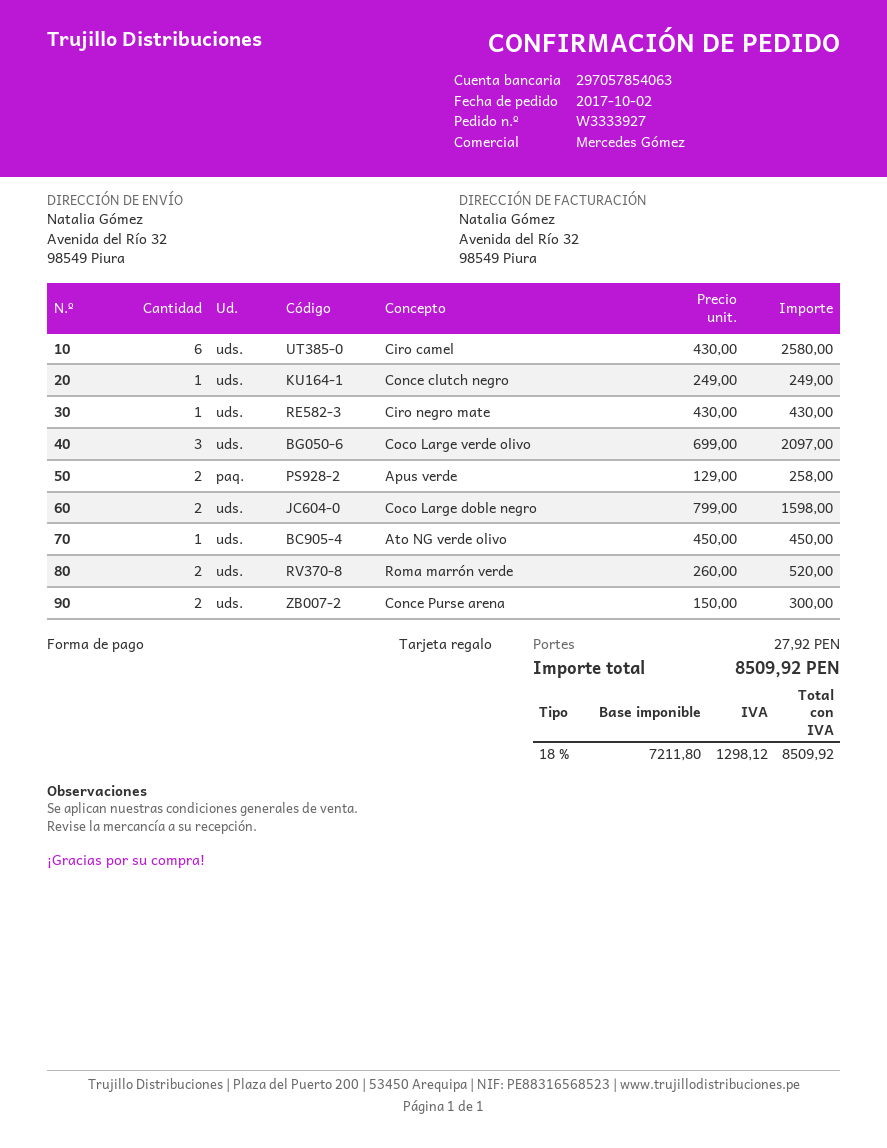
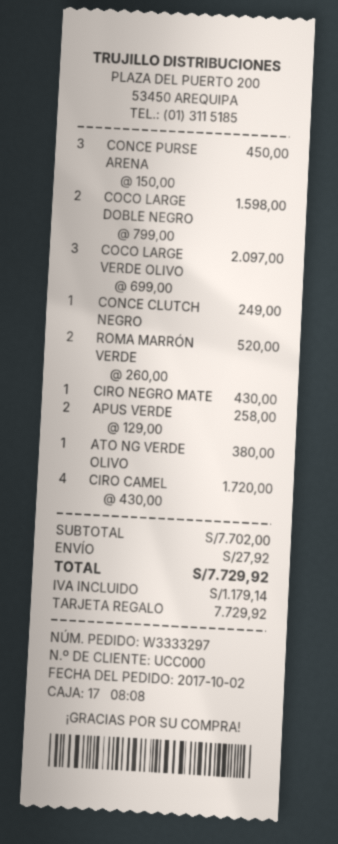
order number: W3333927 -> W3333297
Ciro camel: 6 x 430.00 = 2580.00 -> 4 x 430.00 = 1720.00
Ato NG verde olivo: 1 x 450.00 = 450.00 -> 1 x 380.00 = 380.00
Conce Purse arena: 2 x 150.00 = 300.00 -> 3 x 150.00 = 450.00
tax: 1298.12 -> 1179.14
total: 8509.92 -> 7729.92

